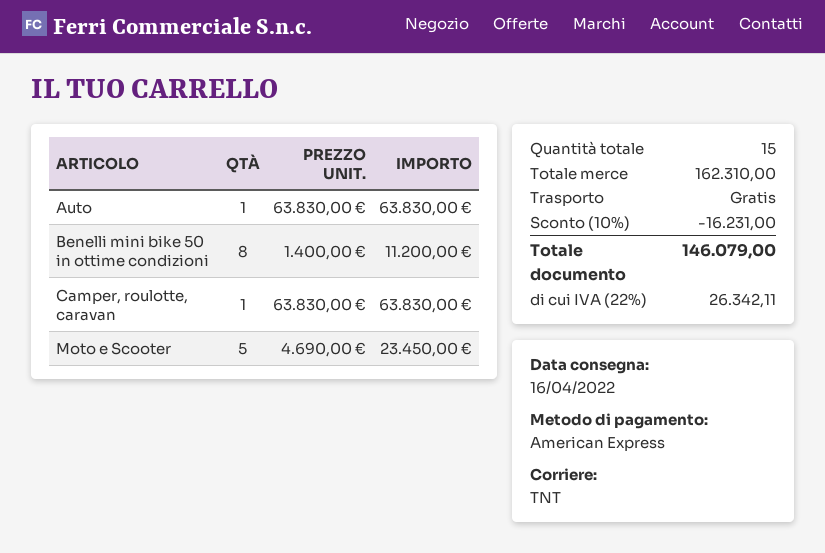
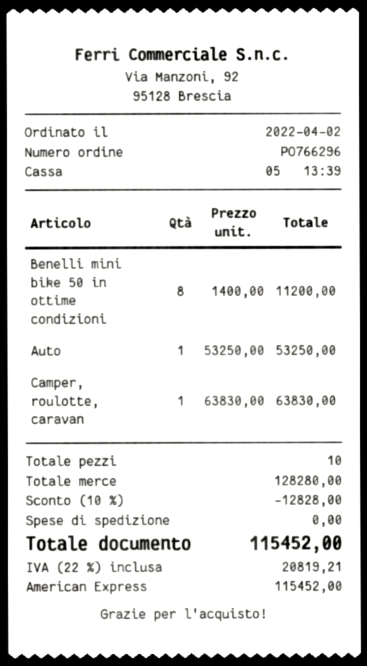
Auto: 1 x 63830.00 = 63830.00 -> 1 x 53250.00 = 53250.00
Moto e Scooter: 5 x 4690.00 = 23450.00 -> none
total quantity: 15 -> 10
subtotal: 162310.00 -> 128280.00
discount: 10% = 16231.00 -> 10% = 12828.00
tax: 22% = 26342.11 -> 22% = 20819.21
total: 146079.00 -> 115452.00

